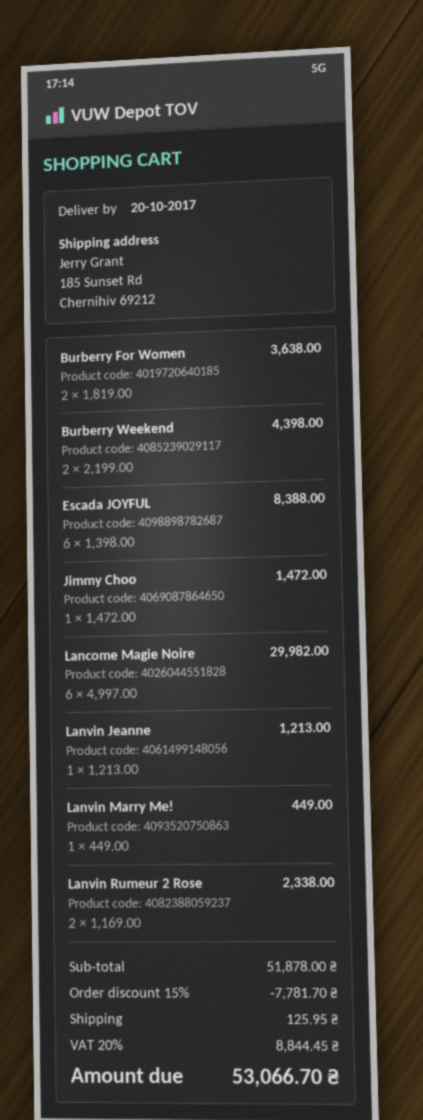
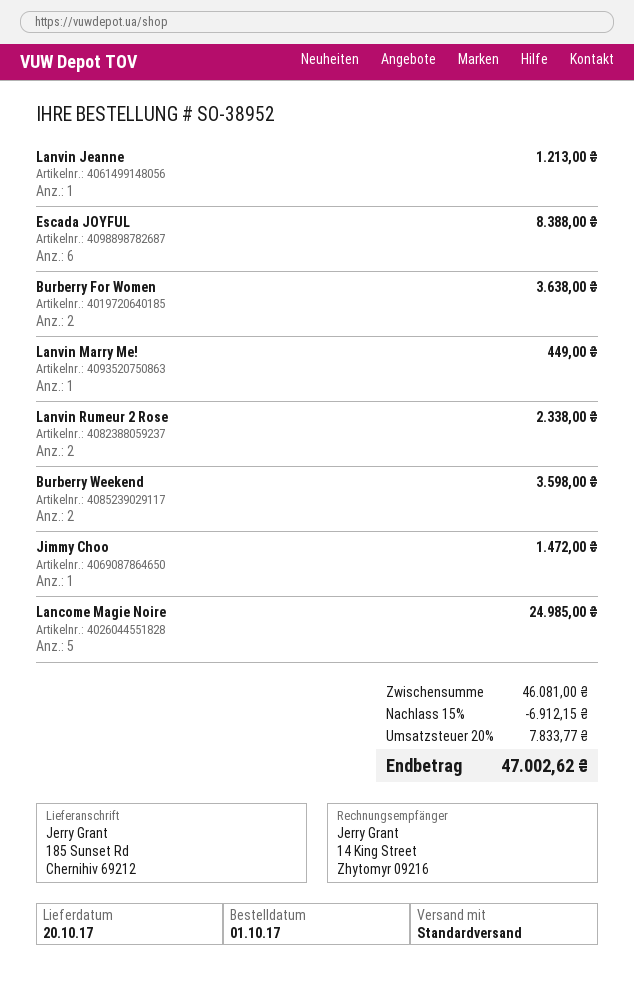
Burberry Weekend: 2 for 4398.00 -> 2 for 3598.00
Lancome Magie Noire: 6 for 29982.00 -> 5 for 24985.00
subtotal: 51878.00 -> 46081.00
discount: 15% = 7781.70 -> 15% = 6912.15
shipping: 125.95 -> none
tax: 20% = 8844.45 -> 20% = 7833.77
total: 53066.70 -> 47002.62

